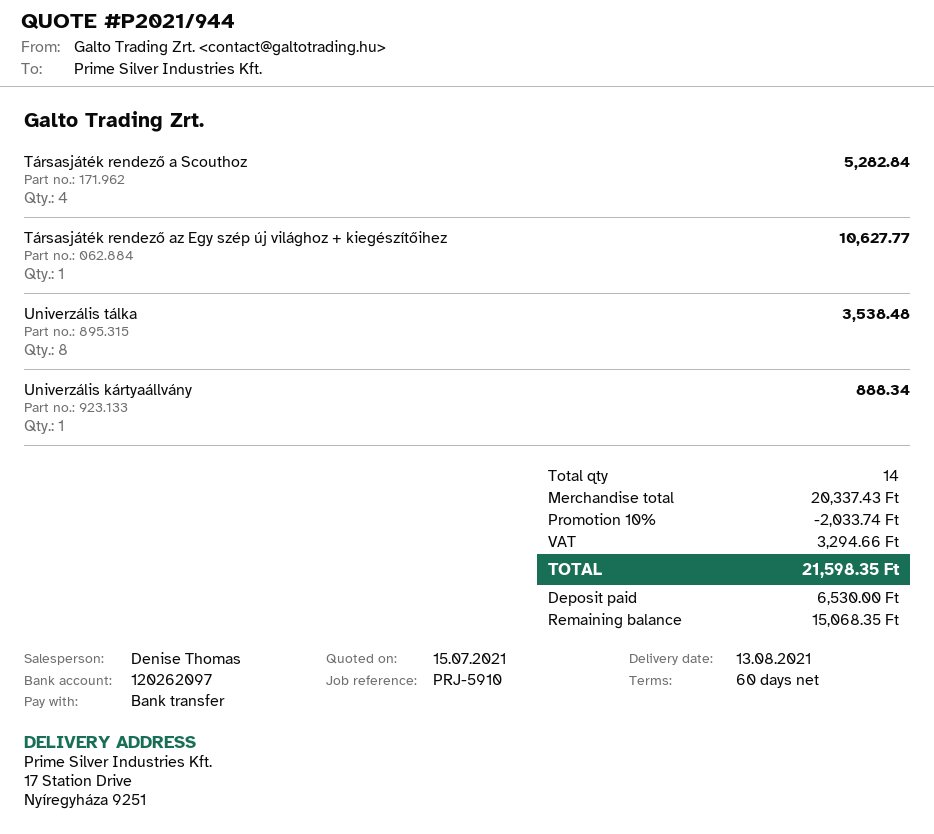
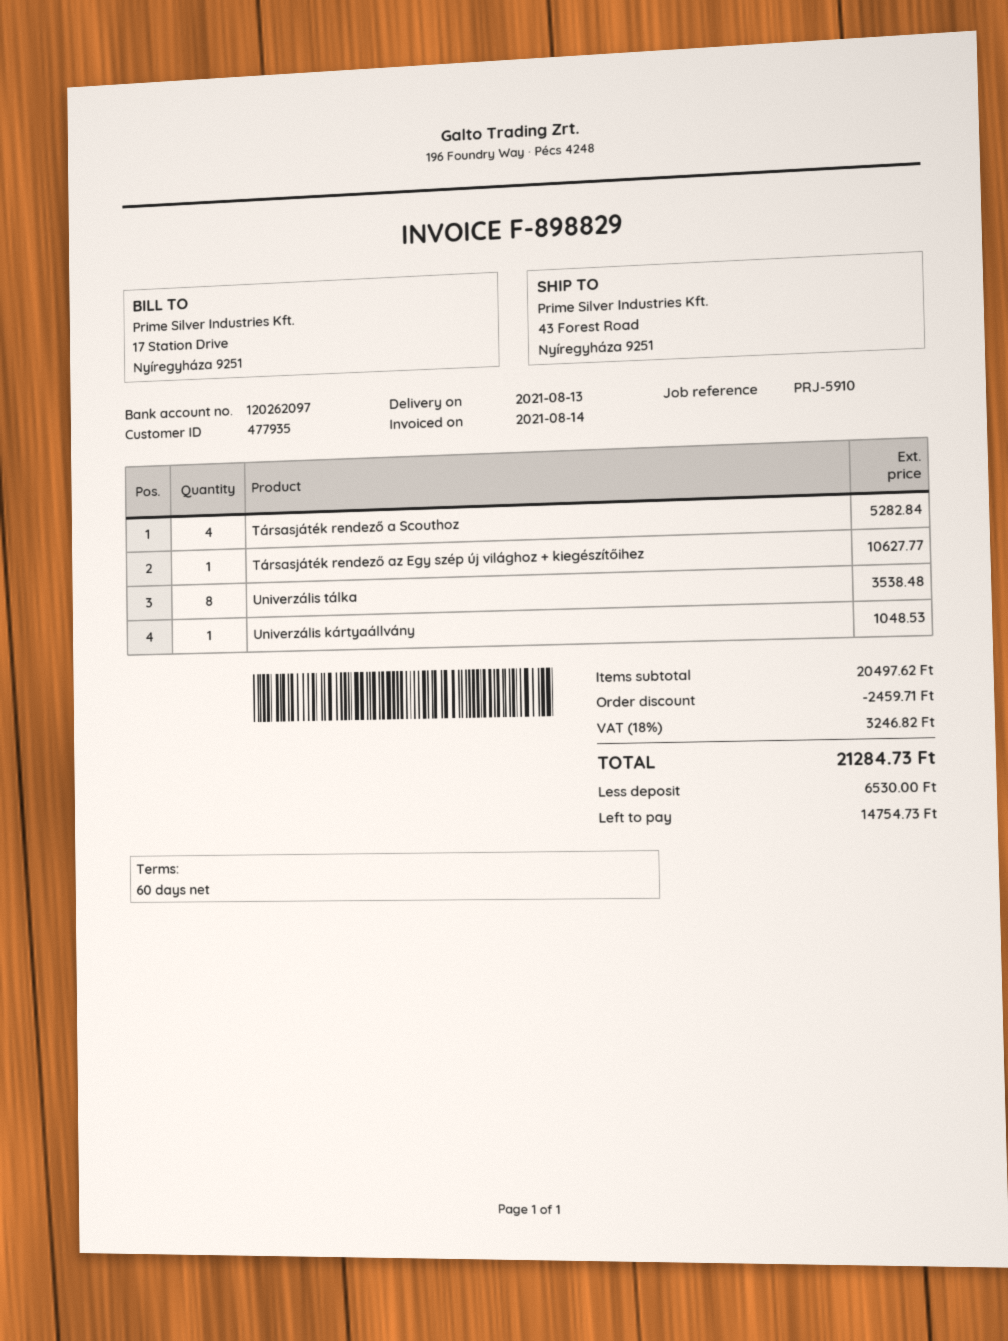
ship to: 17 Station Drive, Nyíregyháza 9251 -> 43 Forest Road, Nyíregyháza 9251
Univerzális kártyaállvány: 1 for 888.34 -> 1 for 1048.53
subtotal: 20337.43 -> 20497.62
discount: 2033.74 -> 2459.71
tax: 3294.66 -> 3246.82
total: 21598.35 -> 21284.73
balance: 15068.35 -> 14754.73

